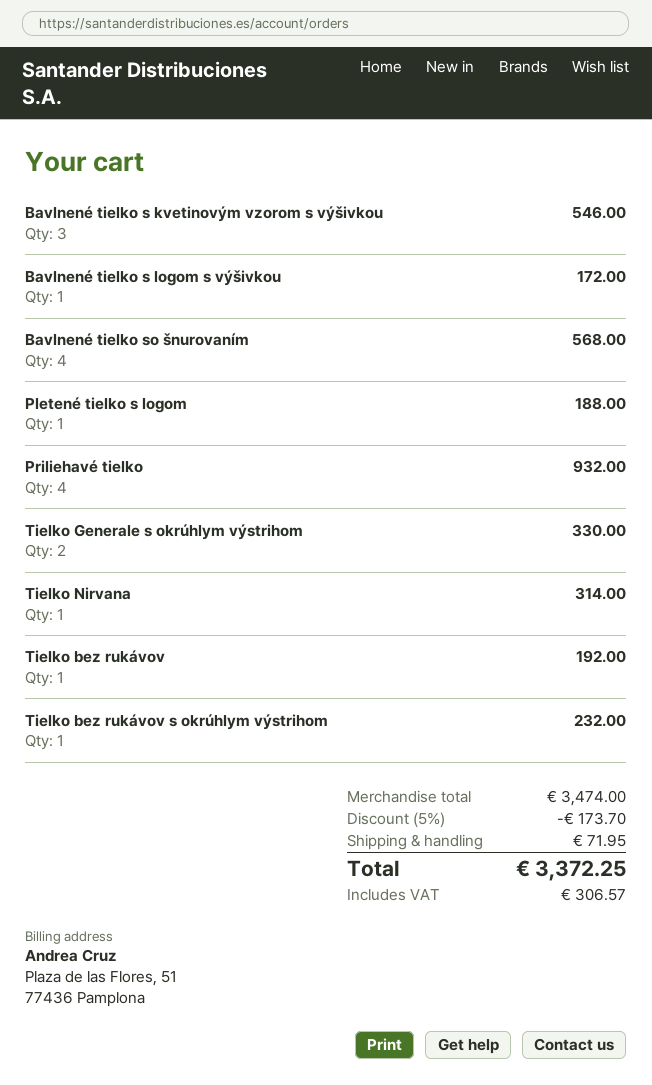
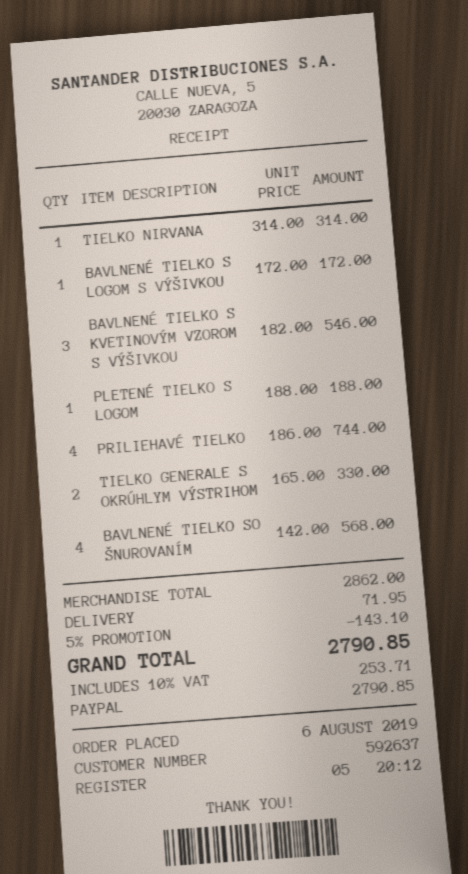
Priliehavé tielko: 4 for 932.00 -> 4 for 744.00
Tielko bez rukávov: 1 for 192.00 -> none
Tielko bez rukávov s okrúhlym výstrihom: 1 for 232.00 -> none
subtotal: 3474.00 -> 2862.00
discount: 5% = 173.70 -> 5% = 143.10
tax: 306.57 -> 253.71
total: 3372.25 -> 2790.85

